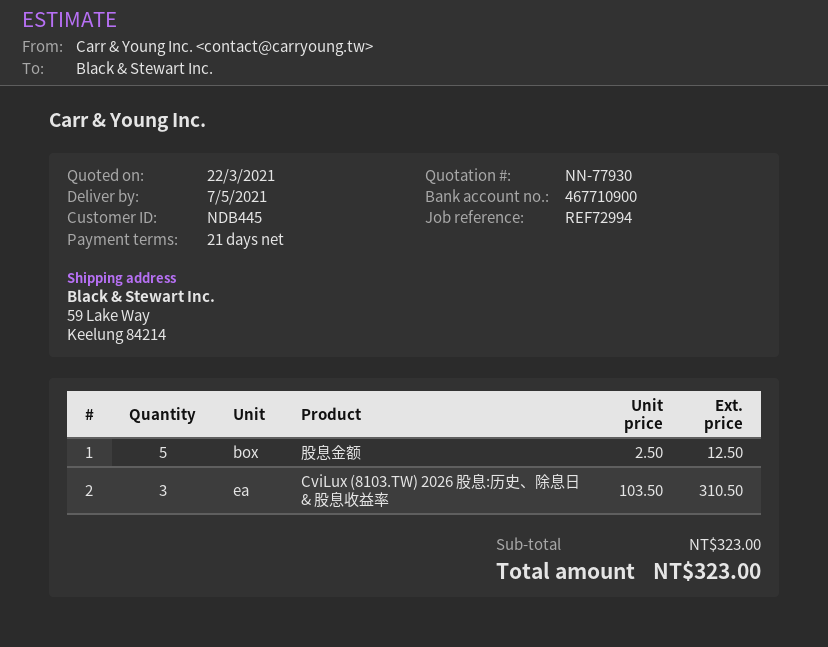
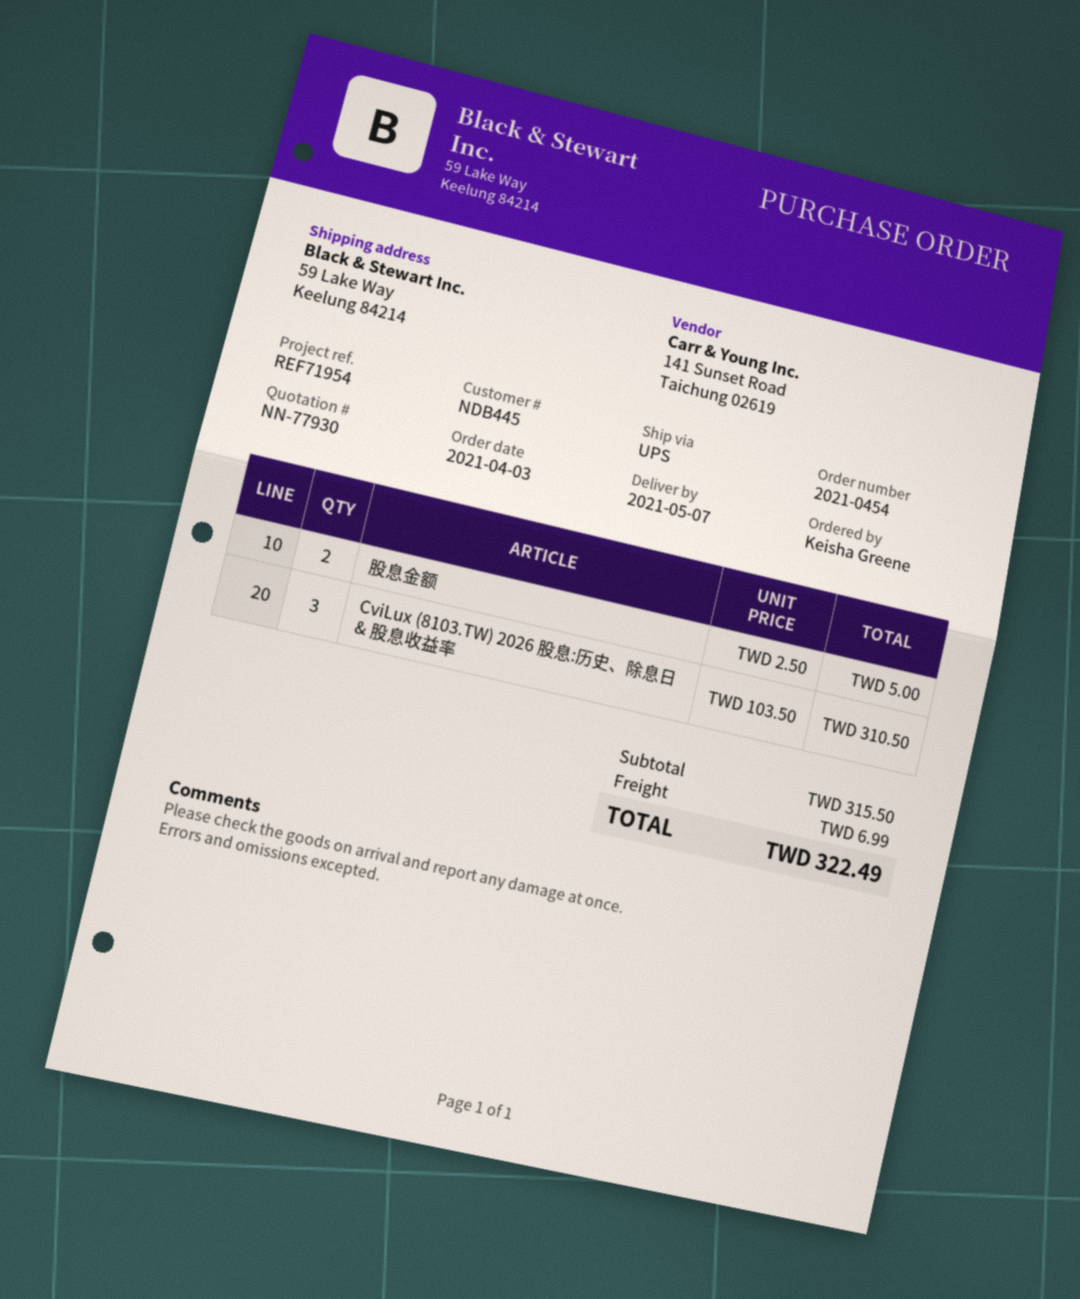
reference: REF72994 -> REF71954
股息金额: 5 x 2.50 = 12.50 -> 2 x 2.50 = 5.00
subtotal: 323.00 -> 315.50
shipping: none -> 6.99
total: 323.00 -> 322.49

